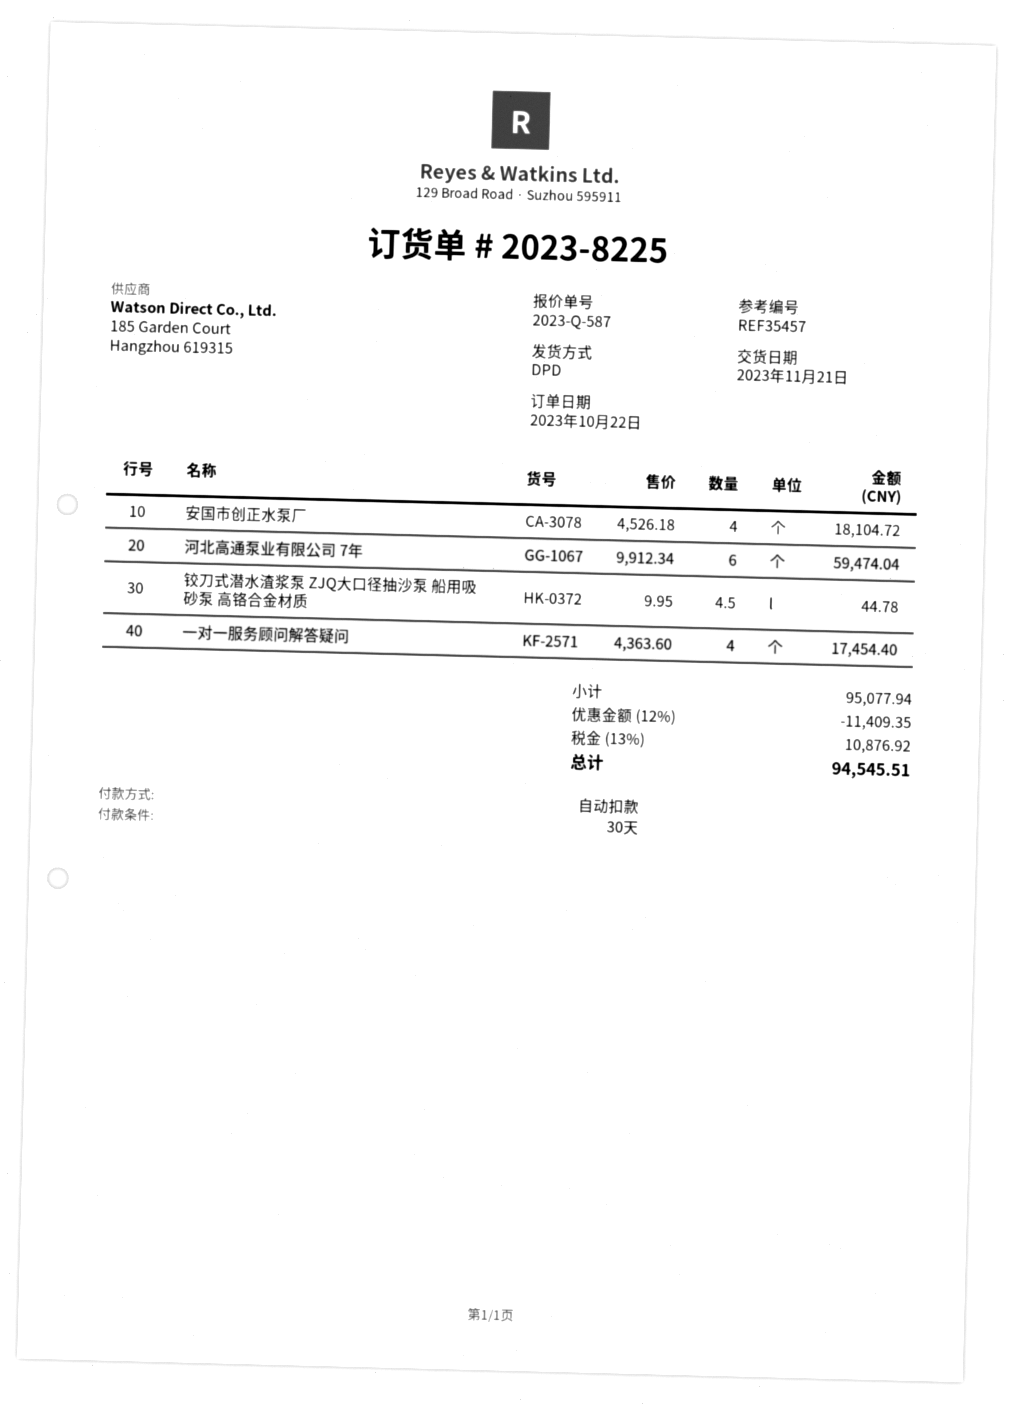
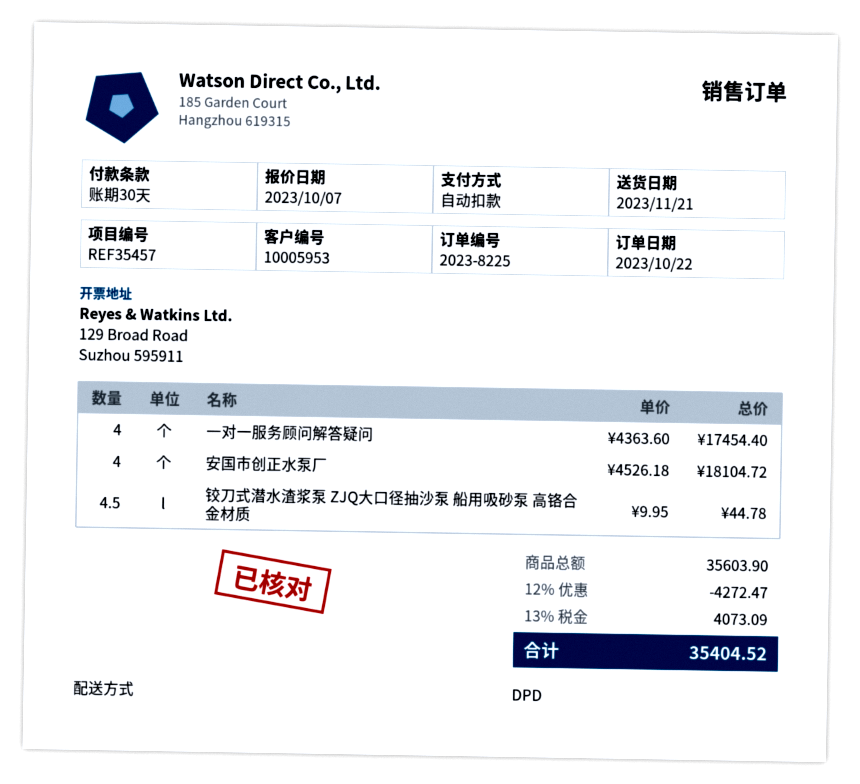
河北高通泵业有限公司 7年: 6 x 9912.34 = 59474.04 -> none
subtotal: 95077.94 -> 35603.90
discount: 12% = 11409.35 -> 12% = 4272.47
tax: 13% = 10876.92 -> 13% = 4073.09
total: 94545.51 -> 35404.52

